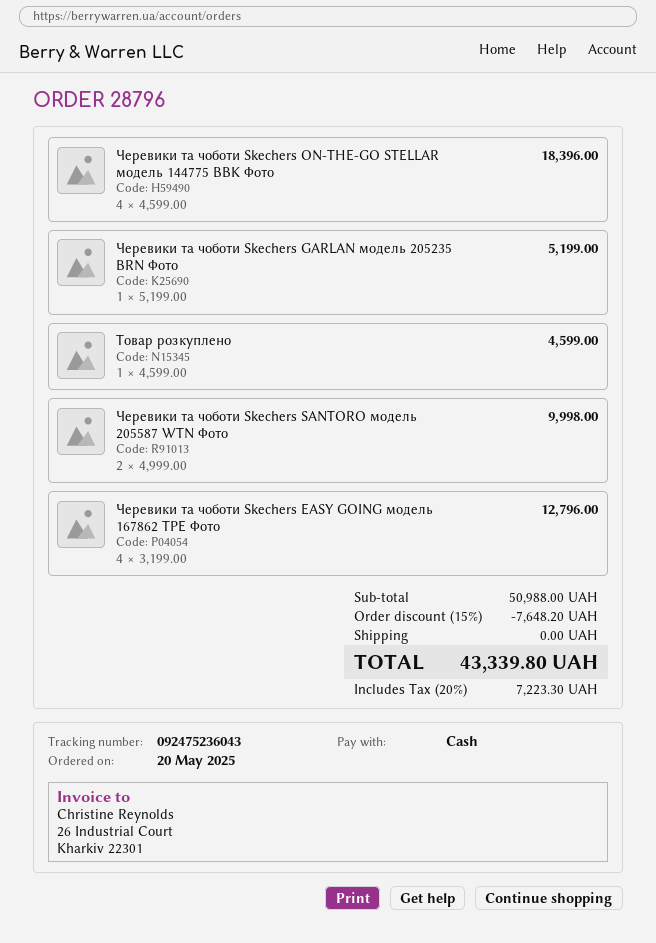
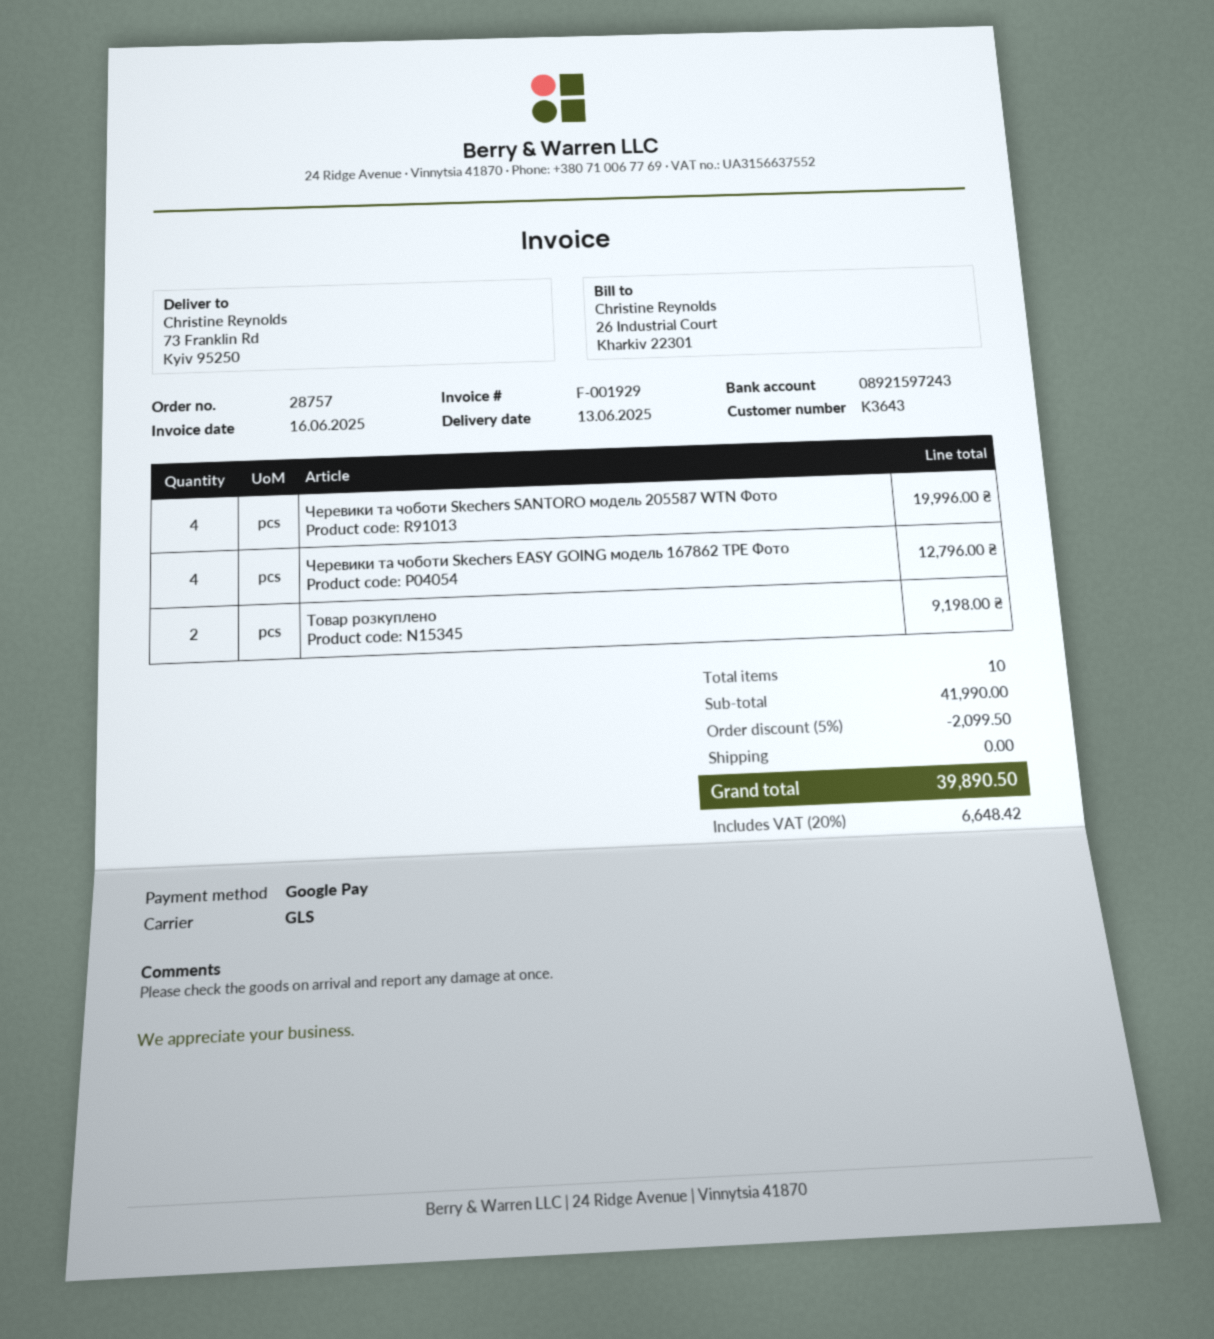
order number: 28796 -> 28757
payment method: cash -> Google Pay
Черевики та чоботи Skechers ON-THE-GO STELLAR модель 144775 BBK Фото: 4 for 18396.00 -> none
Черевики та чоботи Skechers GARLAN модель 205235 BRN Фото: 1 for 5199.00 -> none
Товар розкуплено: 1 for 4599.00 -> 2 for 9198.00
Черевики та чоботи Skechers SANTORO модель 205587 WTN Фото: 2 for 9998.00 -> 4 for 19996.00
subtotal: 50988.00 -> 41990.00
discount: 15% = 7648.20 -> 5% = 2099.50
tax: 20% = 7223.30 -> 20% = 6648.42
total: 43339.80 -> 39890.50

